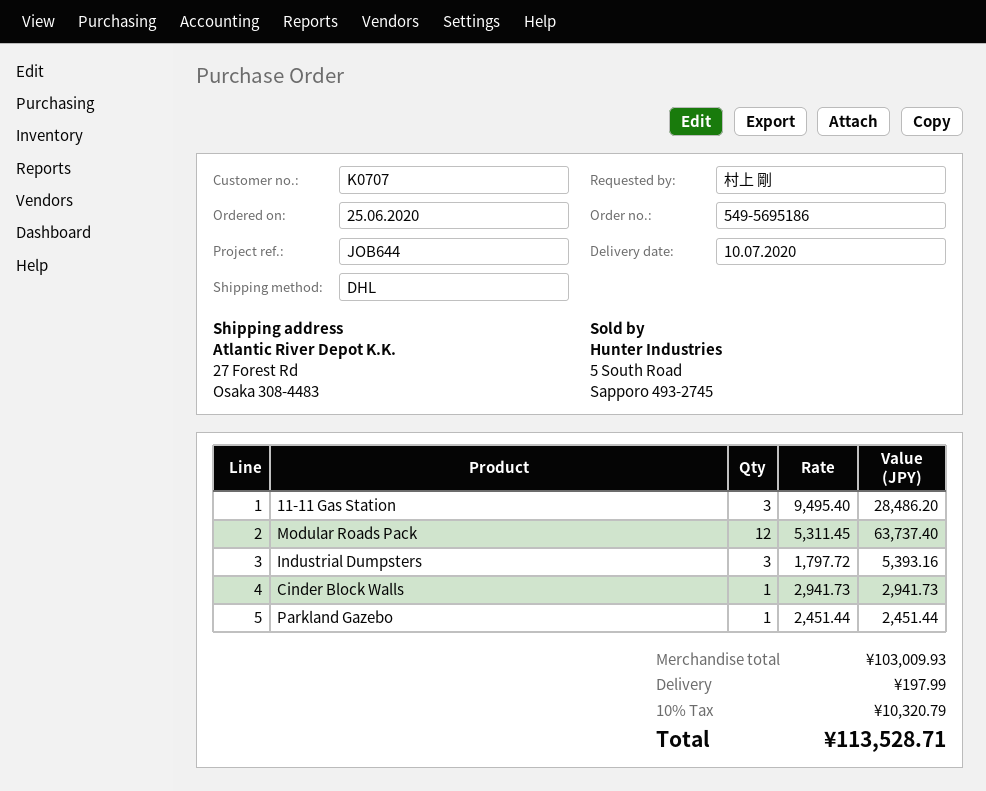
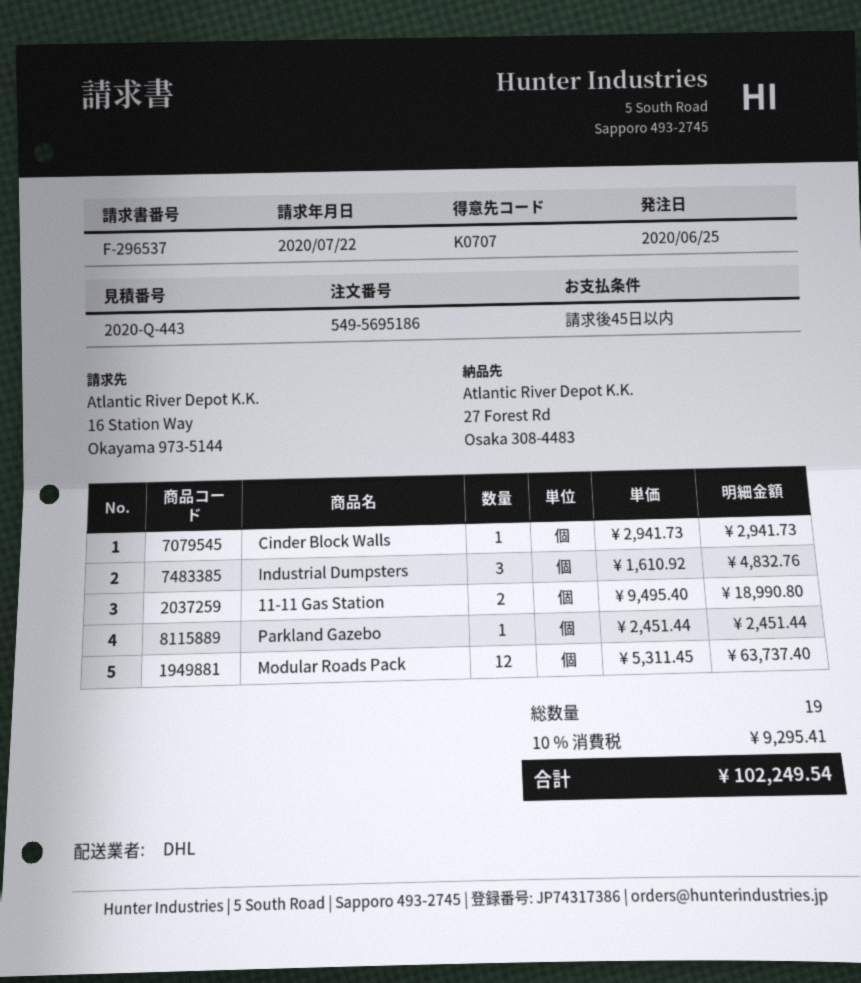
11-11 Gas Station: 3 x 9495.40 = 28486.20 -> 2 x 9495.40 = 18990.80
Industrial Dumpsters: 3 x 1797.72 = 5393.16 -> 3 x 1610.92 = 4832.76
shipping: 197.99 -> none
tax: 10% = 10320.79 -> 10% = 9295.41
total: 113528.71 -> 102249.54

